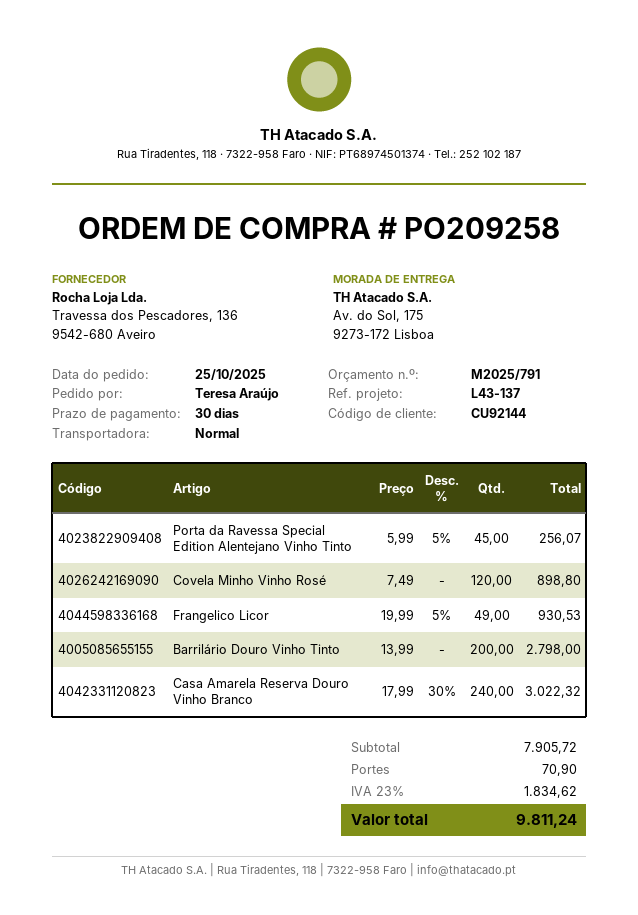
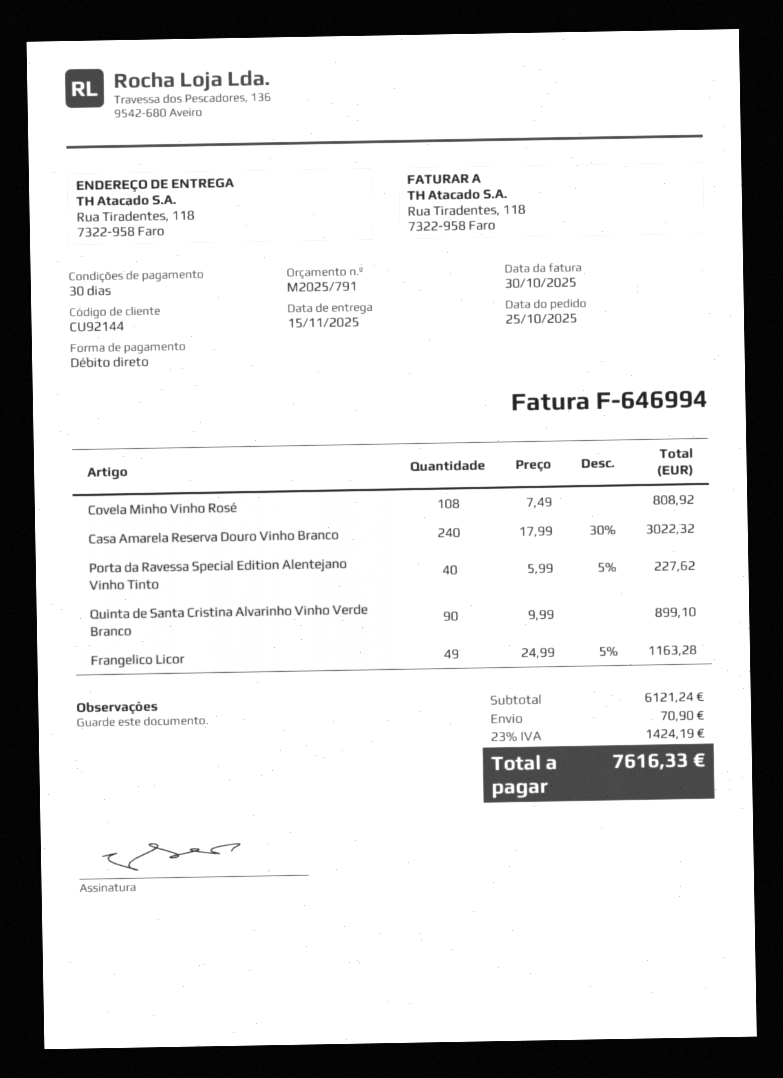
ship to: Av. do Sol, 175, 9273-172 Lisboa -> Rua Tiradentes, 118, 7322-958 Faro
Porta da Ravessa Special Edition Alentejano Vinho Tinto: 45 x 5.99 - 5% = 256.07 -> 40 x 5.99 - 5% = 227.62
Covela Minho Vinho Rosé: 120 x 7.49 = 898.80 -> 108 x 7.49 = 808.92
Frangelico Licor: 49 x 19.99 - 5% = 930.53 -> 49 x 24.99 - 5% = 1163.28
Barrilário Douro Vinho Tinto: 200 x 13.99 = 2798.00 -> none
Quinta de Santa Cristina Alvarinho Vinho Verde Branco: none -> 90 x 9.99 = 899.10
subtotal: 7905.72 -> 6121.24
tax: 23% = 1834.62 -> 23% = 1424.19
total: 9811.24 -> 7616.33

